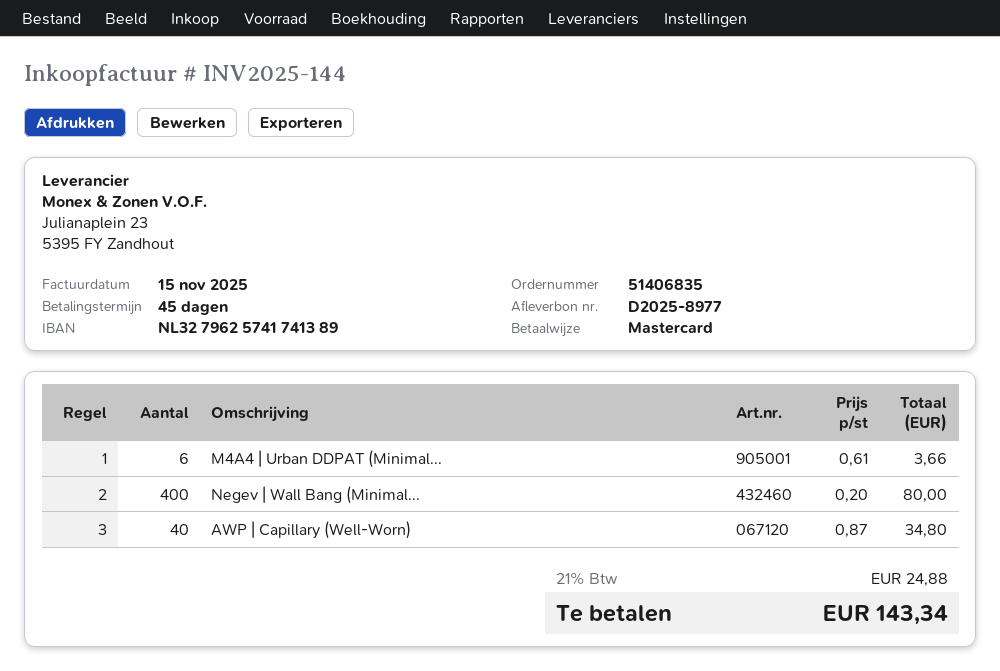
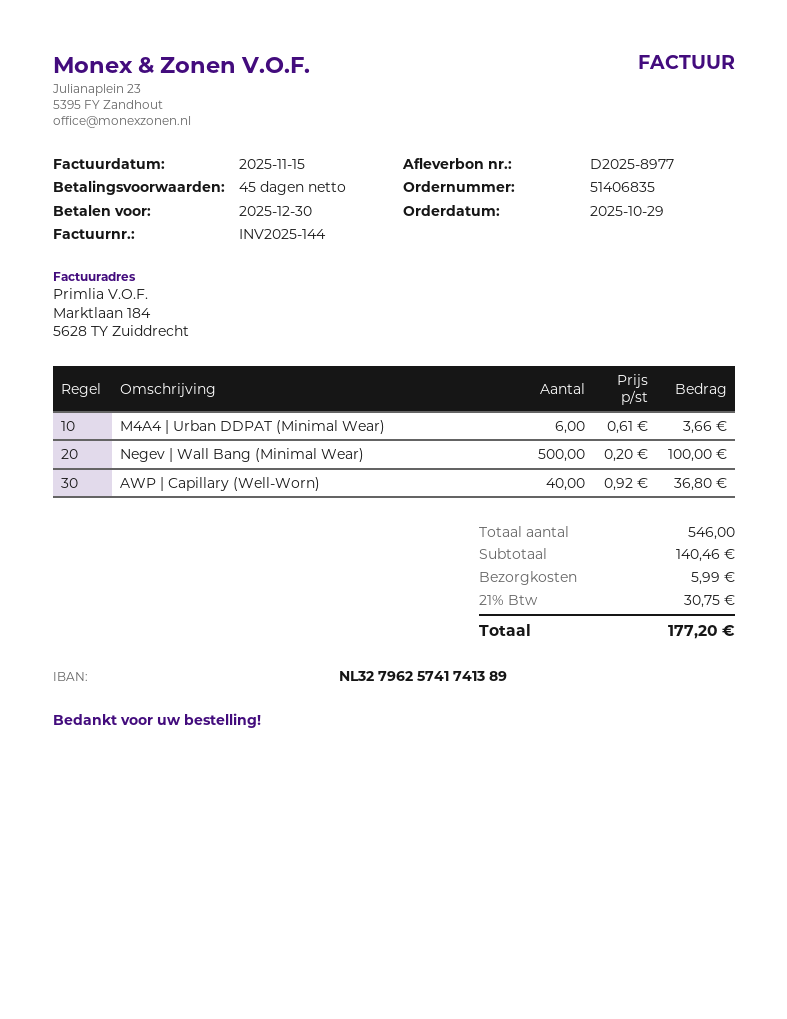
Negev | Wall Bang (Minimal...: 400 x 0.20 = 80.00 -> 500 x 0.20 = 100.00
AWP | Capillary (Well-Worn): 40 x 0.87 = 34.80 -> 40 x 0.92 = 36.80
shipping: none -> 5.99
tax: 21% = 24.88 -> 21% = 30.75
total: 143.34 -> 177.20

